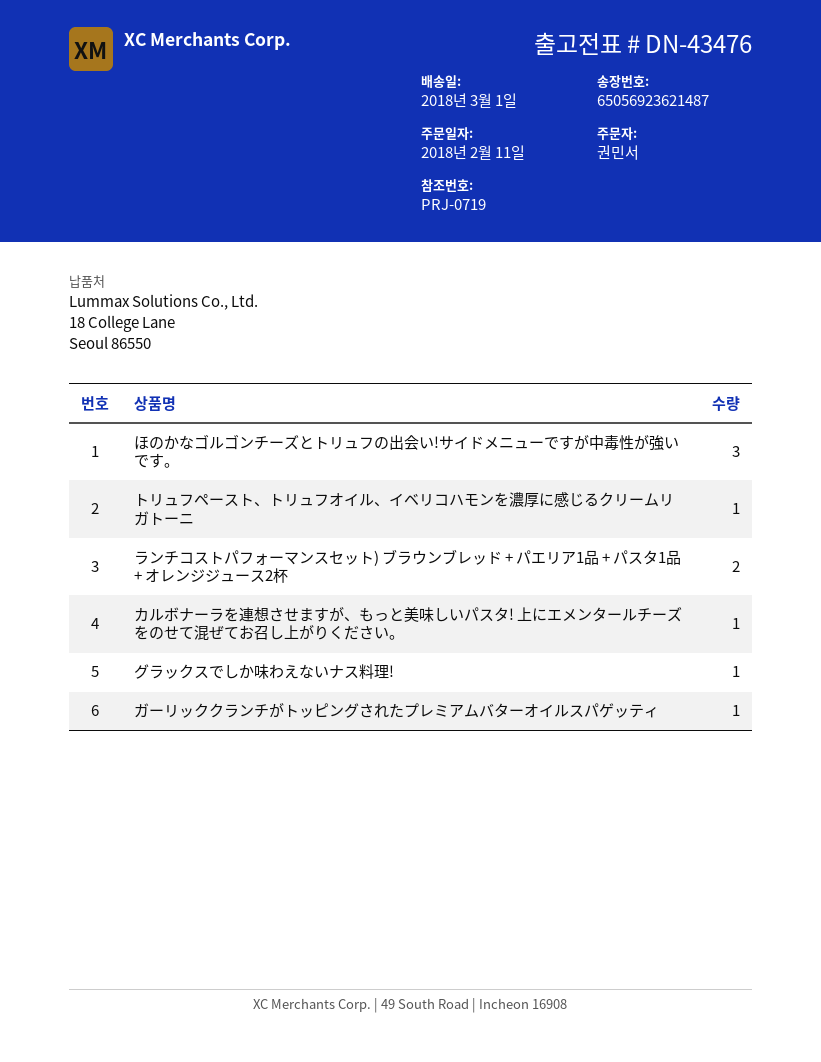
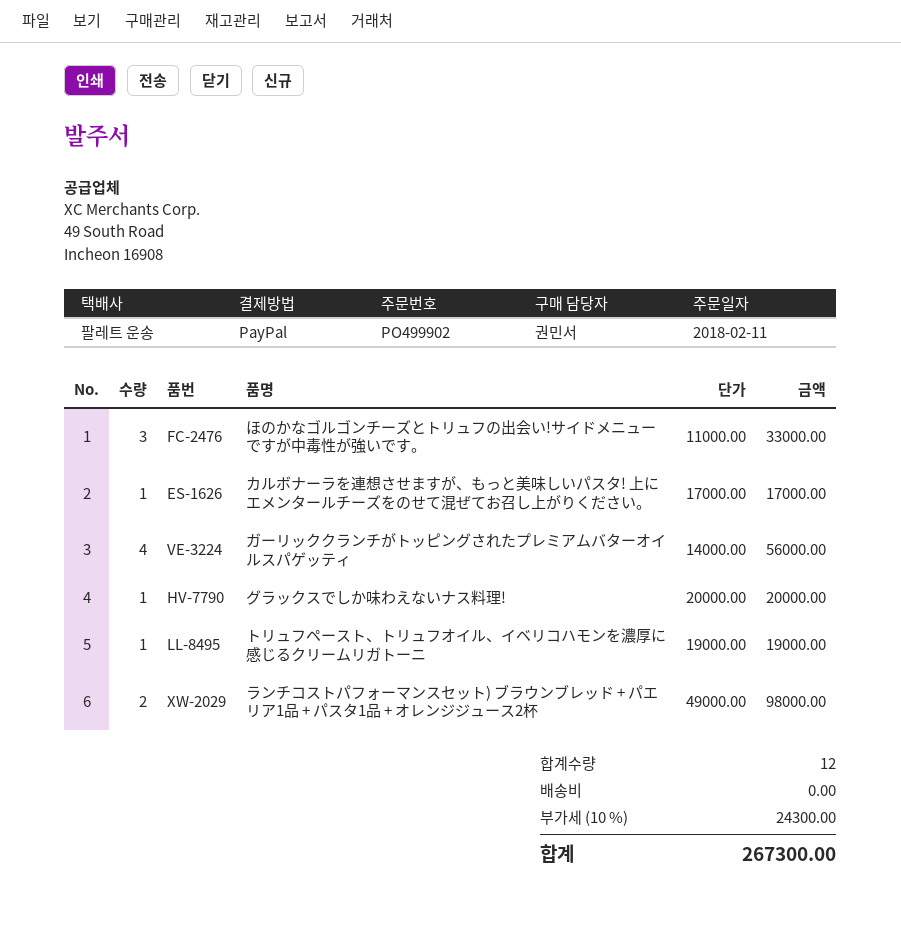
ガーリッククランチがトッピングされたプレミアムバターオイルスパゲッティ: 1 -> 4

